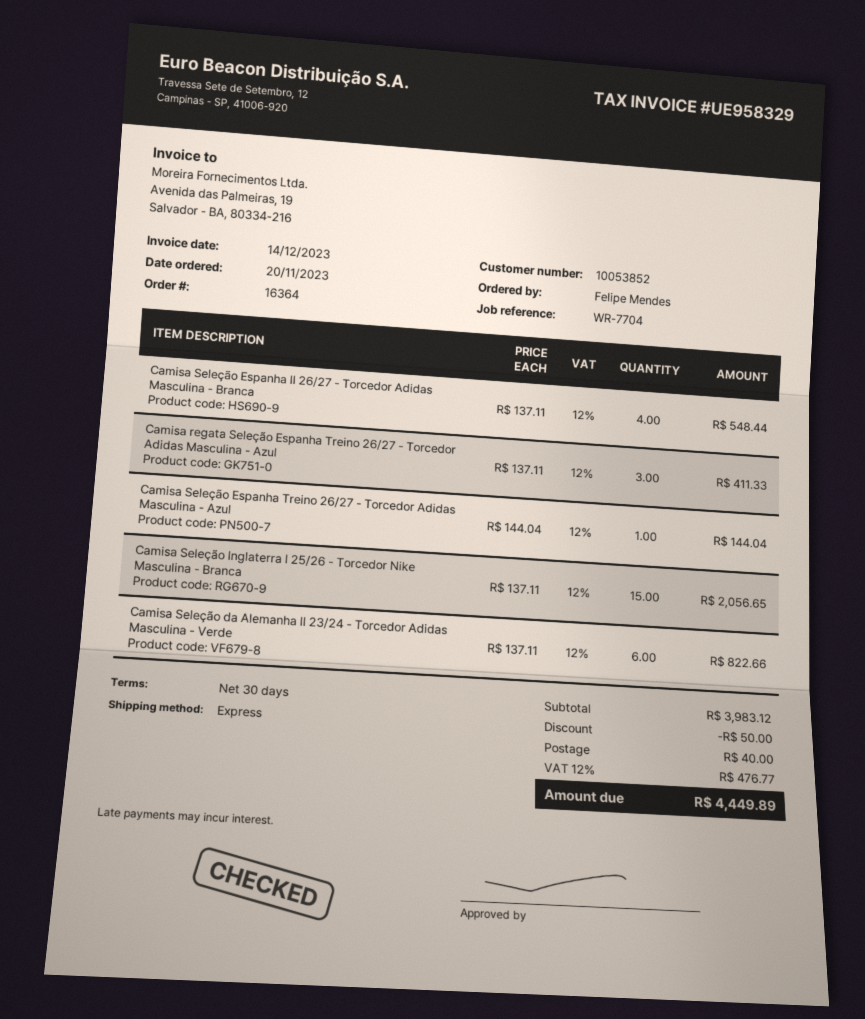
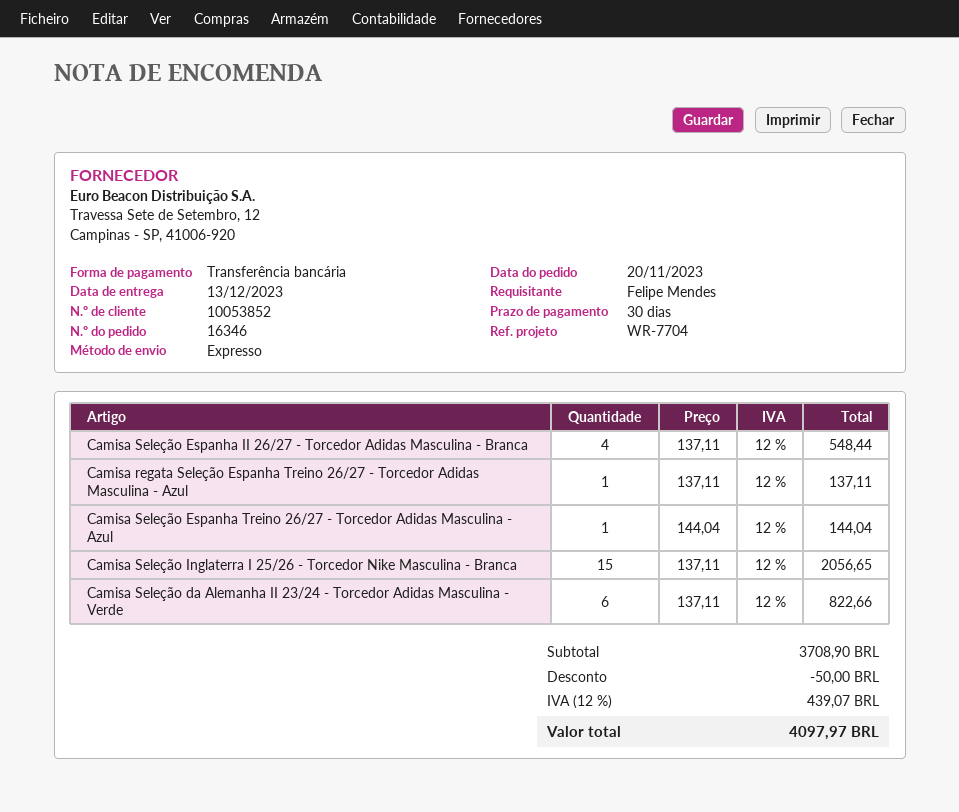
order number: 16364 -> 16346
Camisa regata Seleção Espanha Treino 26/27 - Torcedor Adidas Masculina - Azul: 3 x 137.11 = 411.33 -> 1 x 137.11 = 137.11
subtotal: 3983.12 -> 3708.90
shipping: 40.00 -> none
tax: 12% = 476.77 -> 12% = 439.07
total: 4449.89 -> 4097.97

